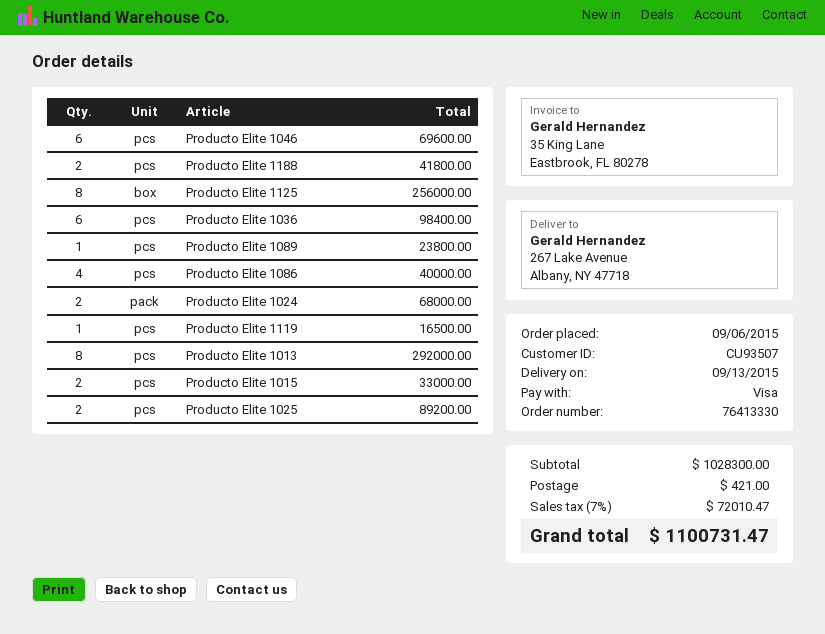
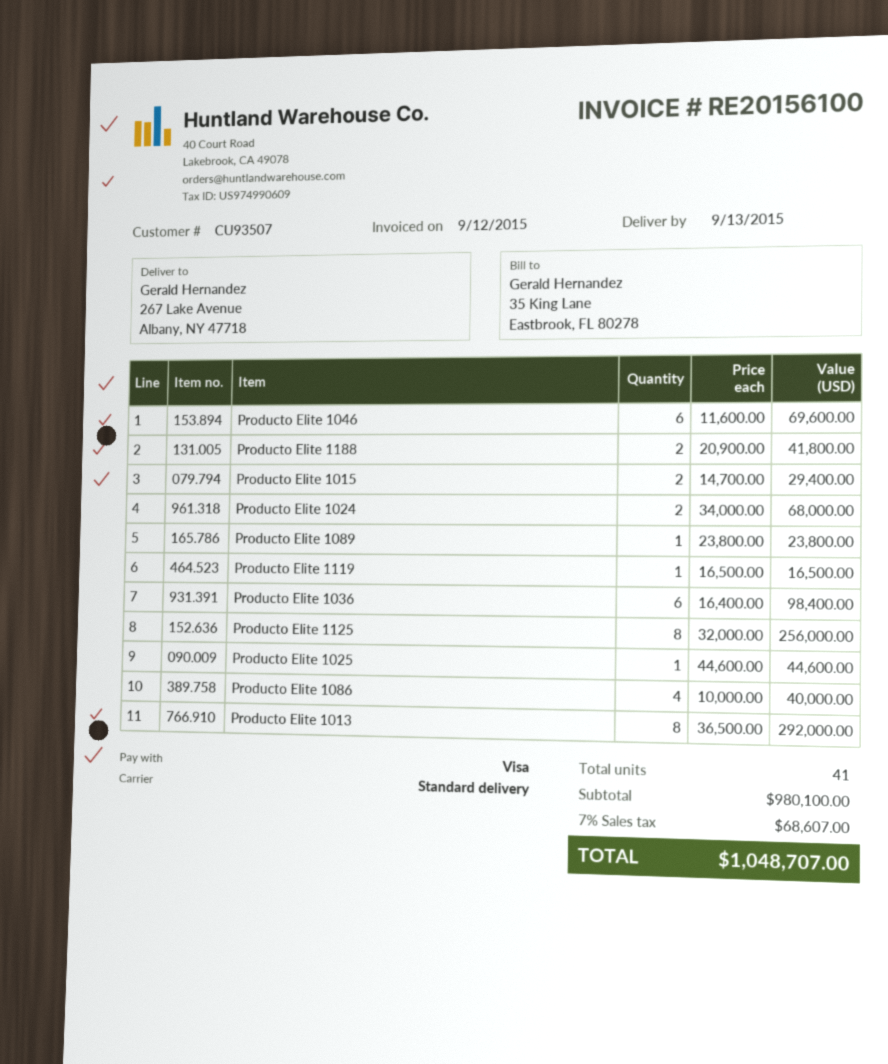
Producto Elite 1015: 2 for 33000.00 -> 2 for 29400.00
Producto Elite 1025: 2 for 89200.00 -> 1 for 44600.00
subtotal: 1028300.00 -> 980100.00
shipping: 421.00 -> none
tax: 7% = 72010.47 -> 7% = 68607.00
total: 1100731.47 -> 1048707.00

